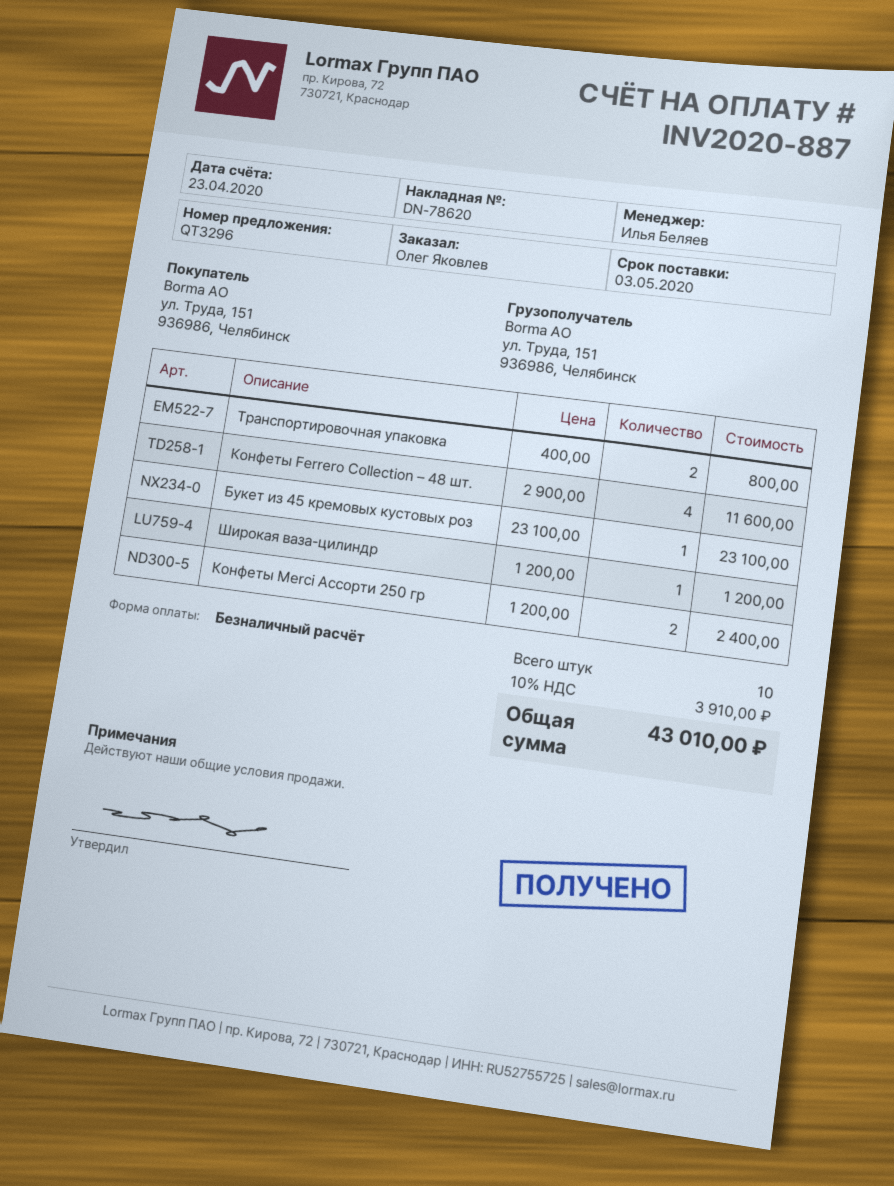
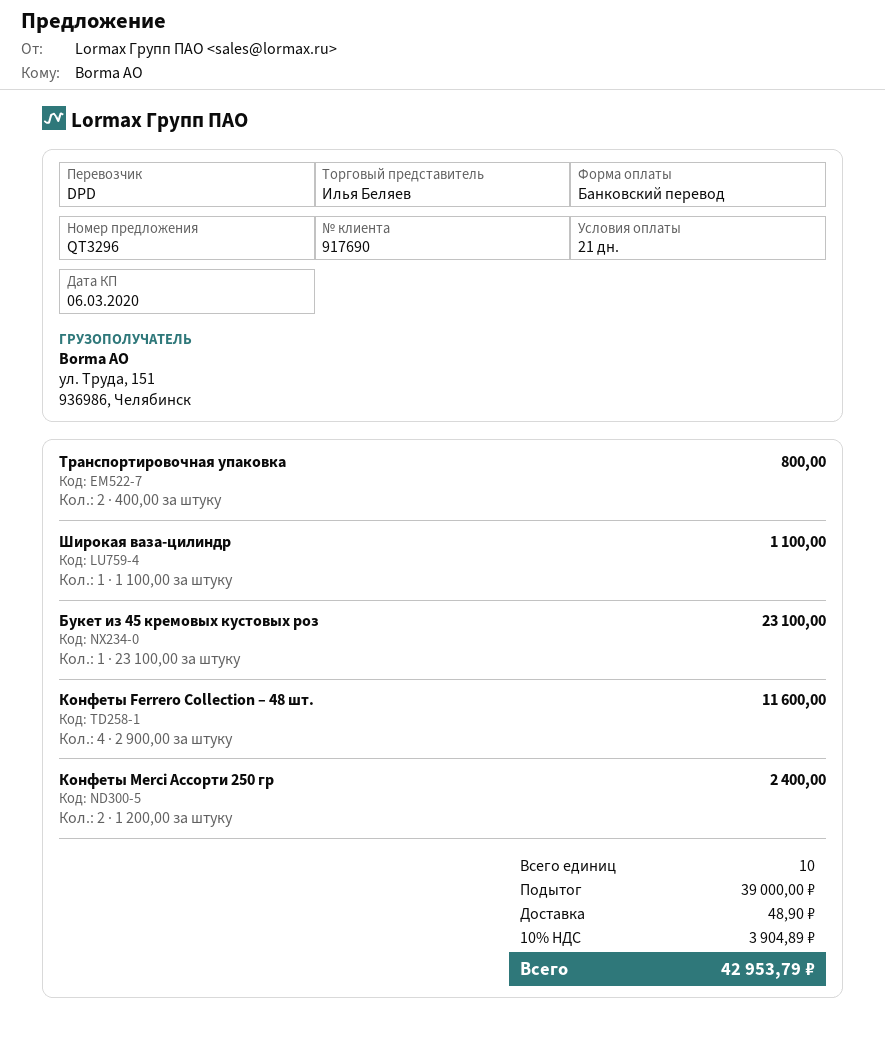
Широкая ваза-цилиндр: 1 x 1200.00 = 1200.00 -> 1 x 1100.00 = 1100.00
shipping: none -> 48.90
tax: 10% = 3910.00 -> 10% = 3904.89
total: 43010.00 -> 42953.79

